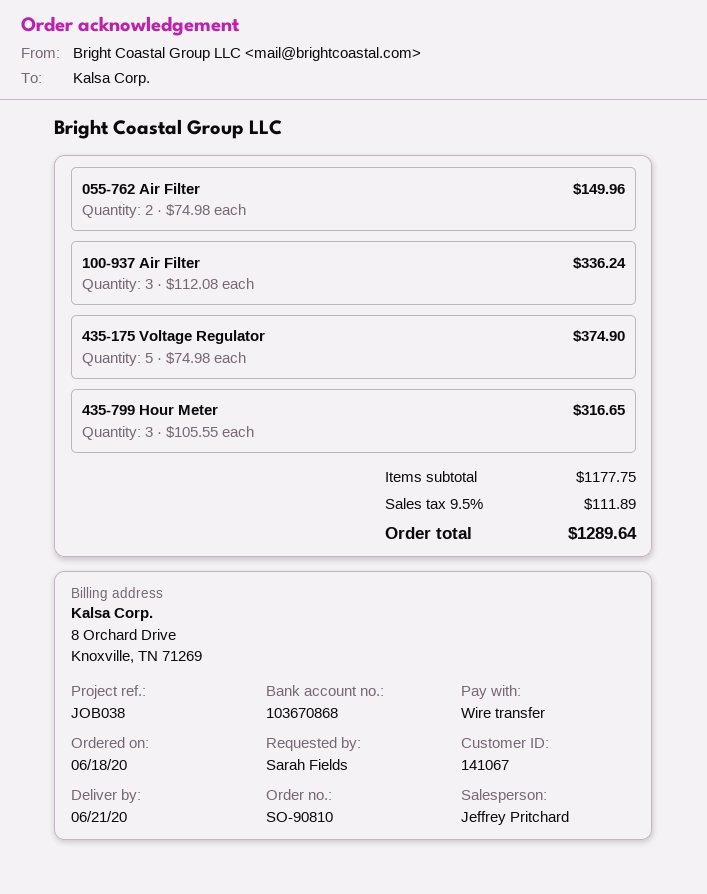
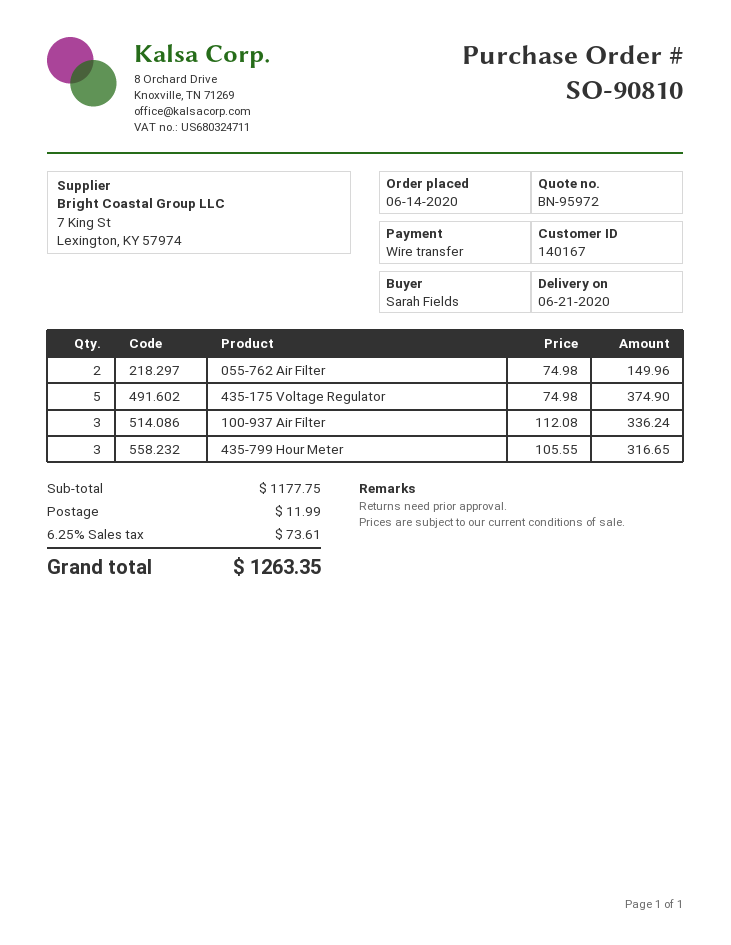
order date: 2020-06-18 -> 2020-06-14
customer number: 141067 -> 140167
shipping: none -> 11.99
tax: 9.5% = 111.89 -> 6.25% = 73.61
total: 1289.64 -> 1263.35

